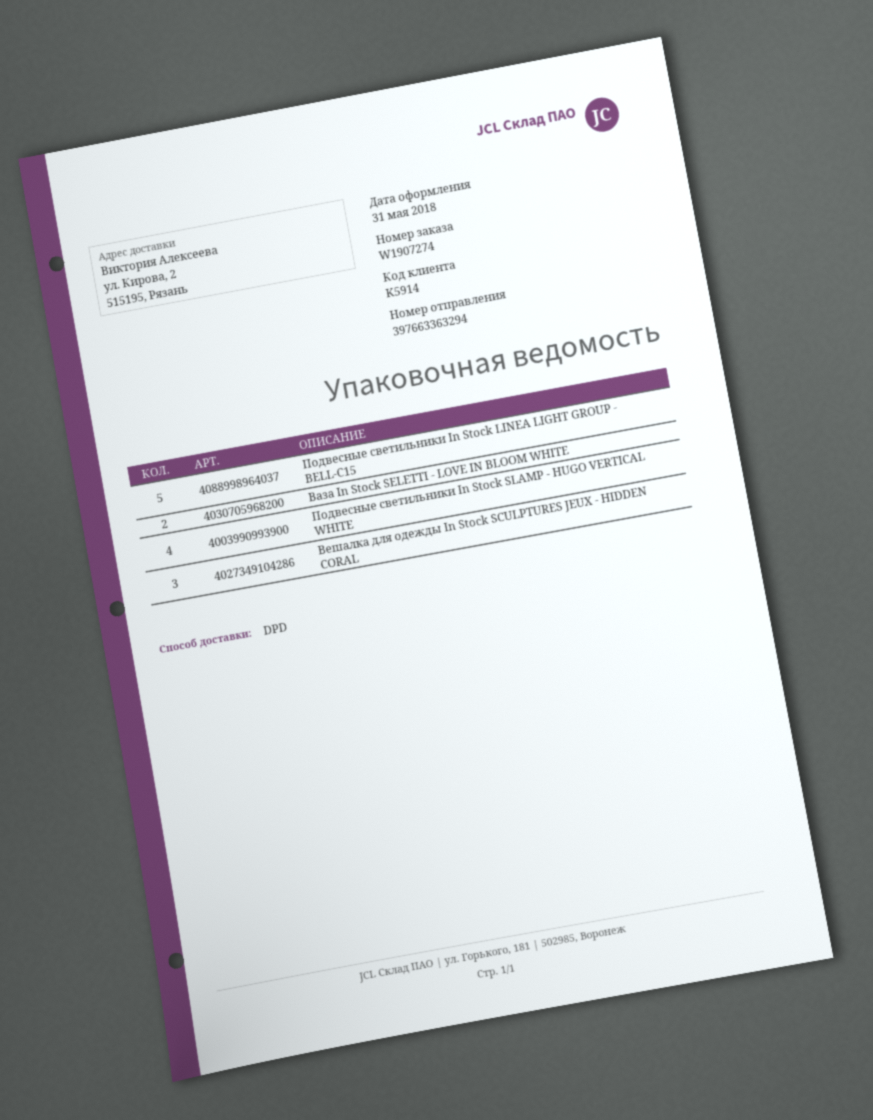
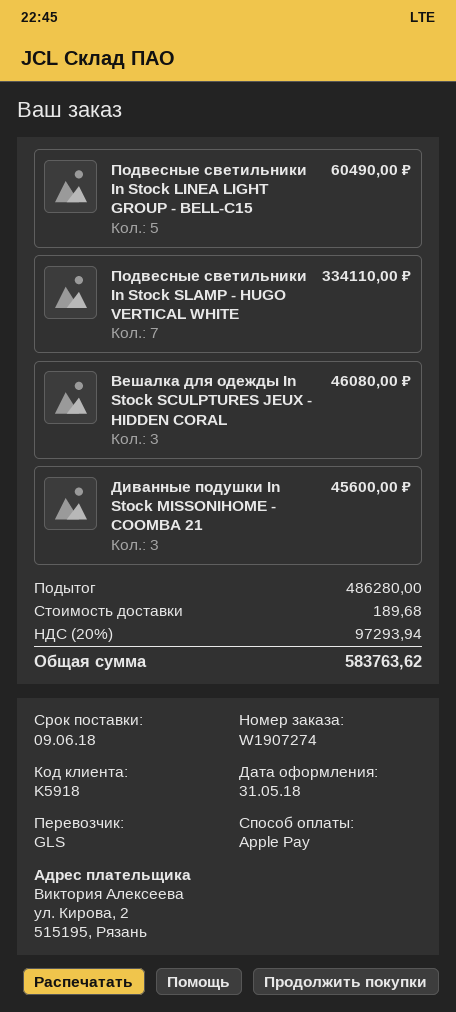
customer number: K5914 -> K5918
shipping method: DPD -> GLS
Ваза In Stock SELETTI - LOVE IN BLOOM WHITE: 2 -> none
Подвесные светильники In Stock SLAMP - HUGO VERTICAL WHITE: 4 -> 7
Диванные подушки In Stock MISSONIHOME - COOMBA 21: none -> 3

